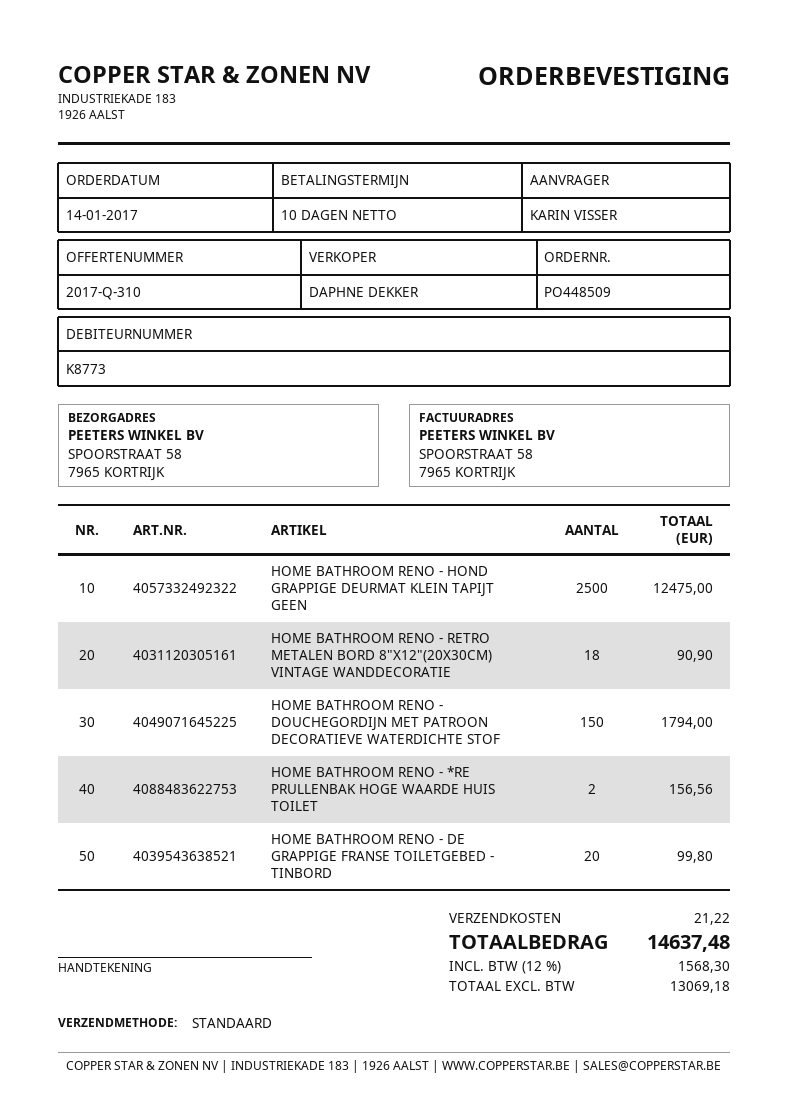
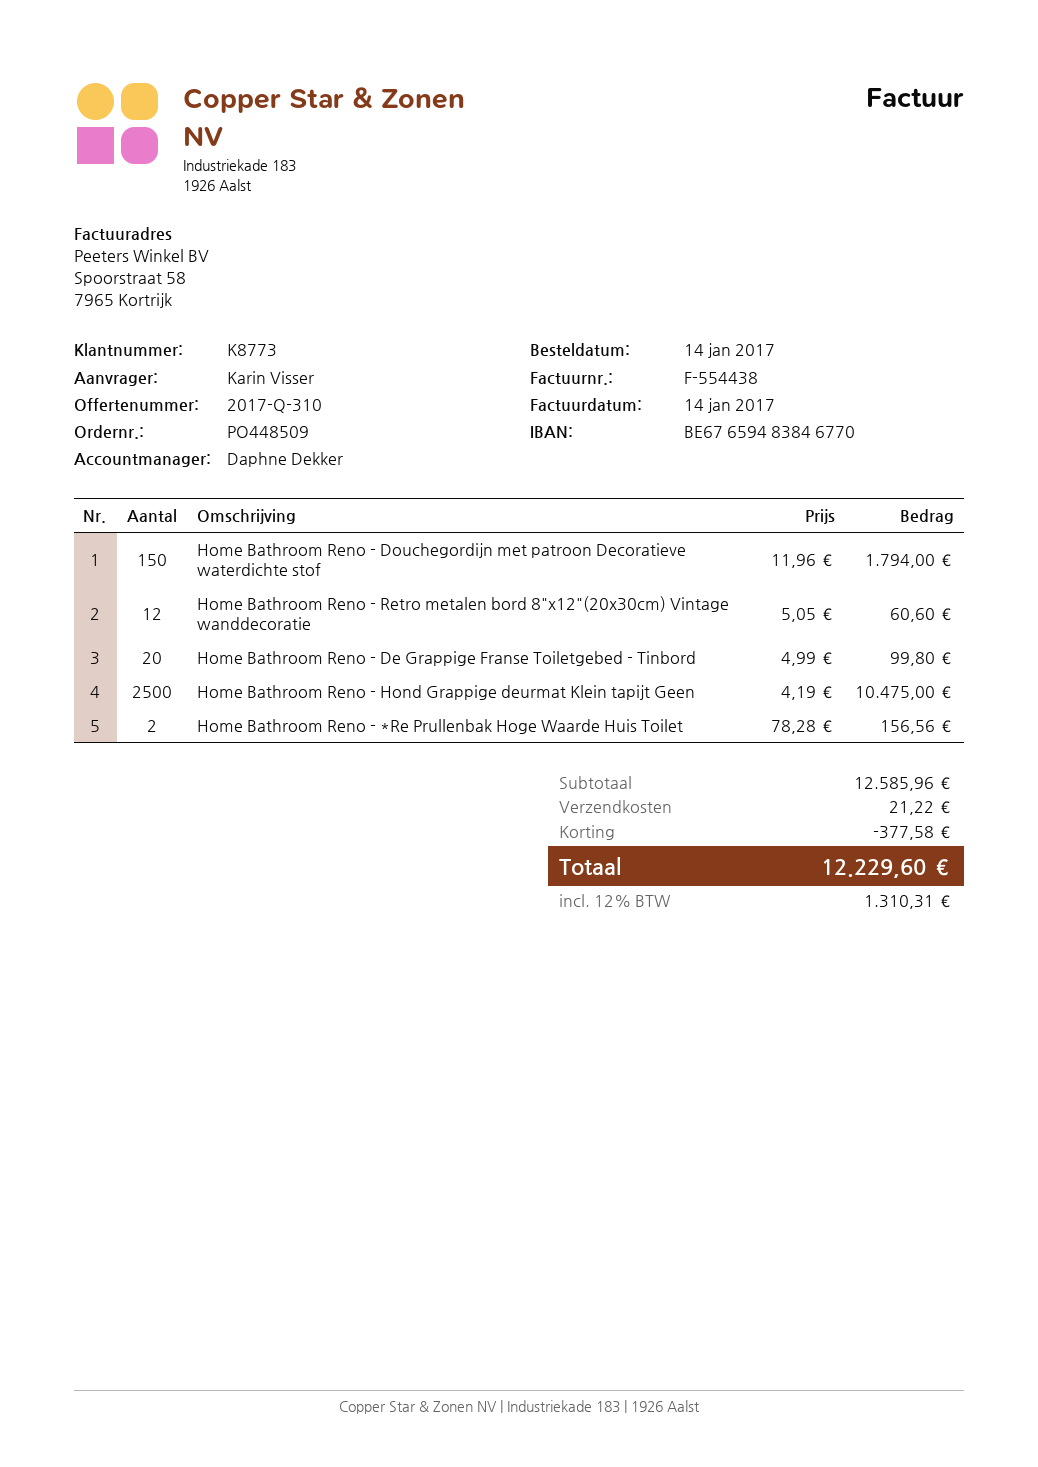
HOME BATHROOM RENO - HOND GRAPPIGE DEURMAT KLEIN TAPIJT GEEN: 2500 for 12475.00 -> 2500 for 10475.00
HOME BATHROOM RENO - RETRO METALEN BORD 8"X12"(20X30CM) VINTAGE WANDDECORATIE: 18 for 90.90 -> 12 for 60.60
discount: none -> 377.58
tax: 12% = 1568.30 -> 12% = 1310.31
total: 14637.48 -> 12229.60

